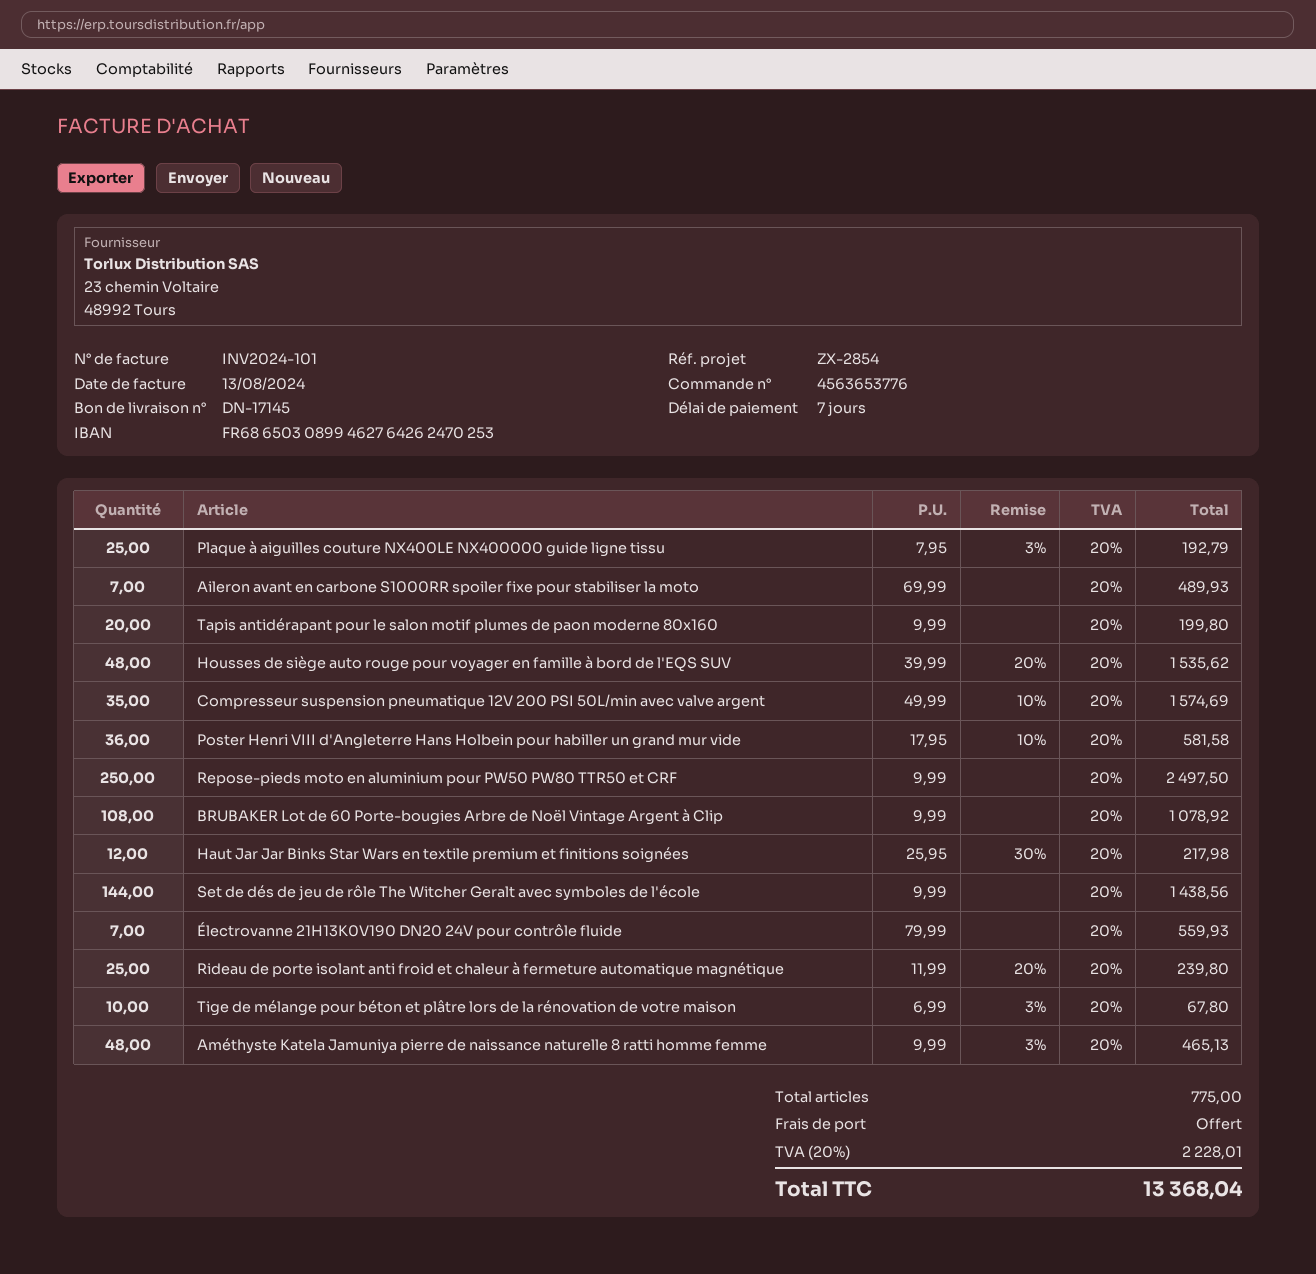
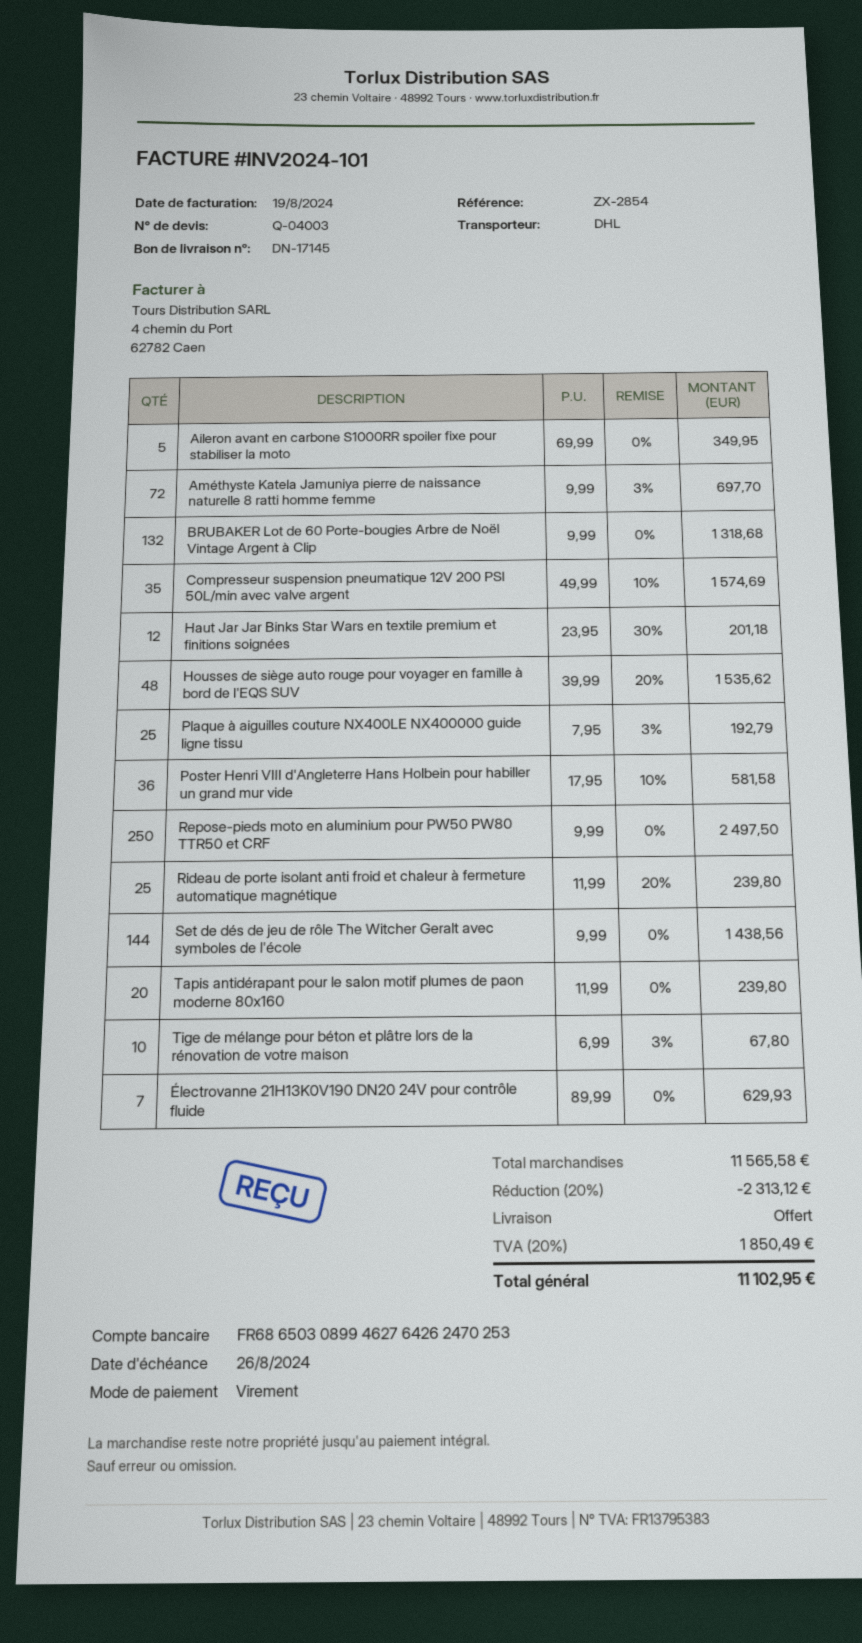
invoice date: 2024-08-13 -> 2024-08-19
Aileron avant en carbone S1000RR spoiler fixe pour stabiliser la moto: 7 x 69.99 = 489.93 -> 5 x 69.99 = 349.95
Tapis antidérapant pour le salon motif plumes de paon moderne 80x160: 20 x 9.99 = 199.80 -> 20 x 11.99 = 239.80
BRUBAKER Lot de 60 Porte-bougies Arbre de Noël Vintage Argent à Clip: 108 x 9.99 = 1078.92 -> 132 x 9.99 = 1318.68
Haut Jar Jar Binks Star Wars en textile premium et finitions soignées: 12 x 25.95 - 30% = 217.98 -> 12 x 23.95 - 30% = 201.18
Électrovanne 21H13K0V190 DN20 24V pour contrôle fluide: 7 x 79.99 = 559.93 -> 7 x 89.99 = 629.93
Améthyste Katela Jamuniya pierre de naissance naturelle 8 ratti homme femme: 48 x 9.99 - 3% = 465.13 -> 72 x 9.99 - 3% = 697.70
discount: none -> 20% = 2313.12
tax: 20% = 2228.01 -> 20% = 1850.49
total: 13368.04 -> 11102.95

